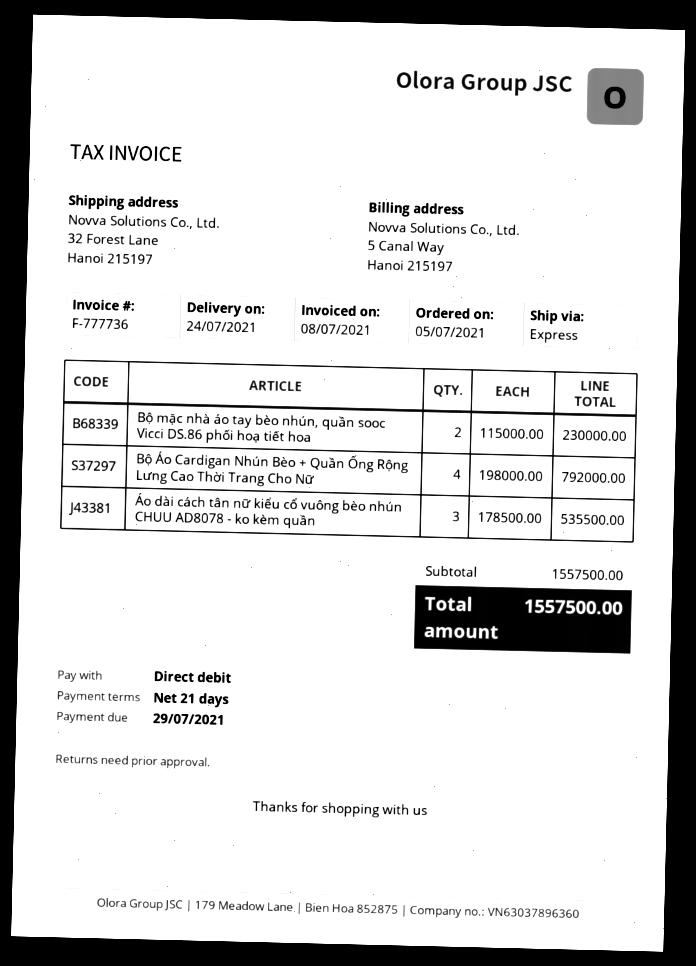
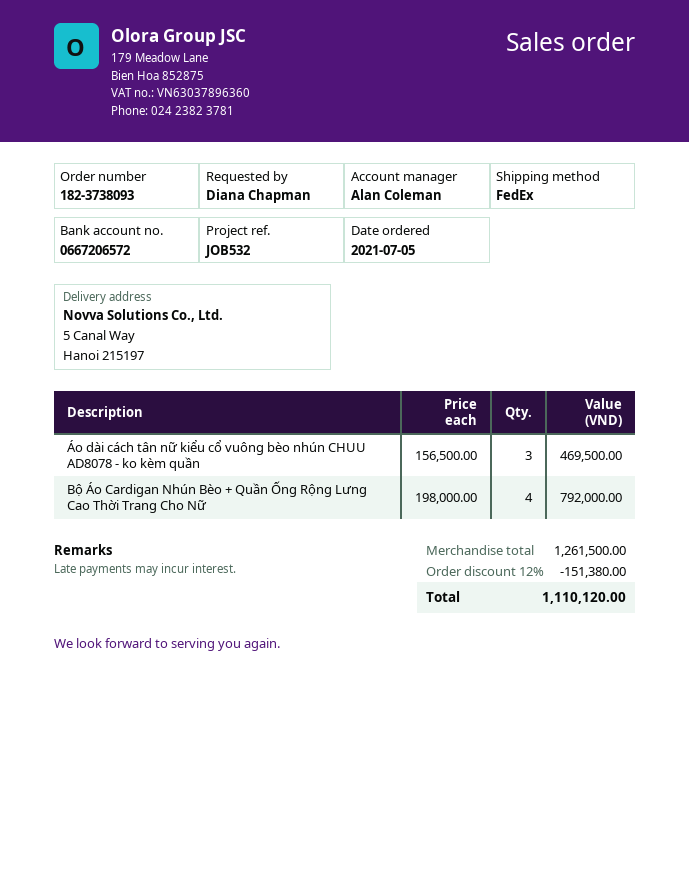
shipping method: express -> FedEx
ship to: 32 Forest Lane, Hanoi 215197 -> 5 Canal Way, Hanoi 215197
Bộ mặc nhà áo tay bèo nhún, quần sooc Vicci DS.86 phối hoạ tiết hoa: 2 x 115000.00 = 230000.00 -> none
Áo dài cách tân nữ kiểu cổ vuông bèo nhún CHUU AD8078 - ko kèm quần: 3 x 178500.00 = 535500.00 -> 3 x 156500.00 = 469500.00
subtotal: 1557500.00 -> 1261500.00
discount: none -> 12% = 151380.00
total: 1557500.00 -> 1110120.00

